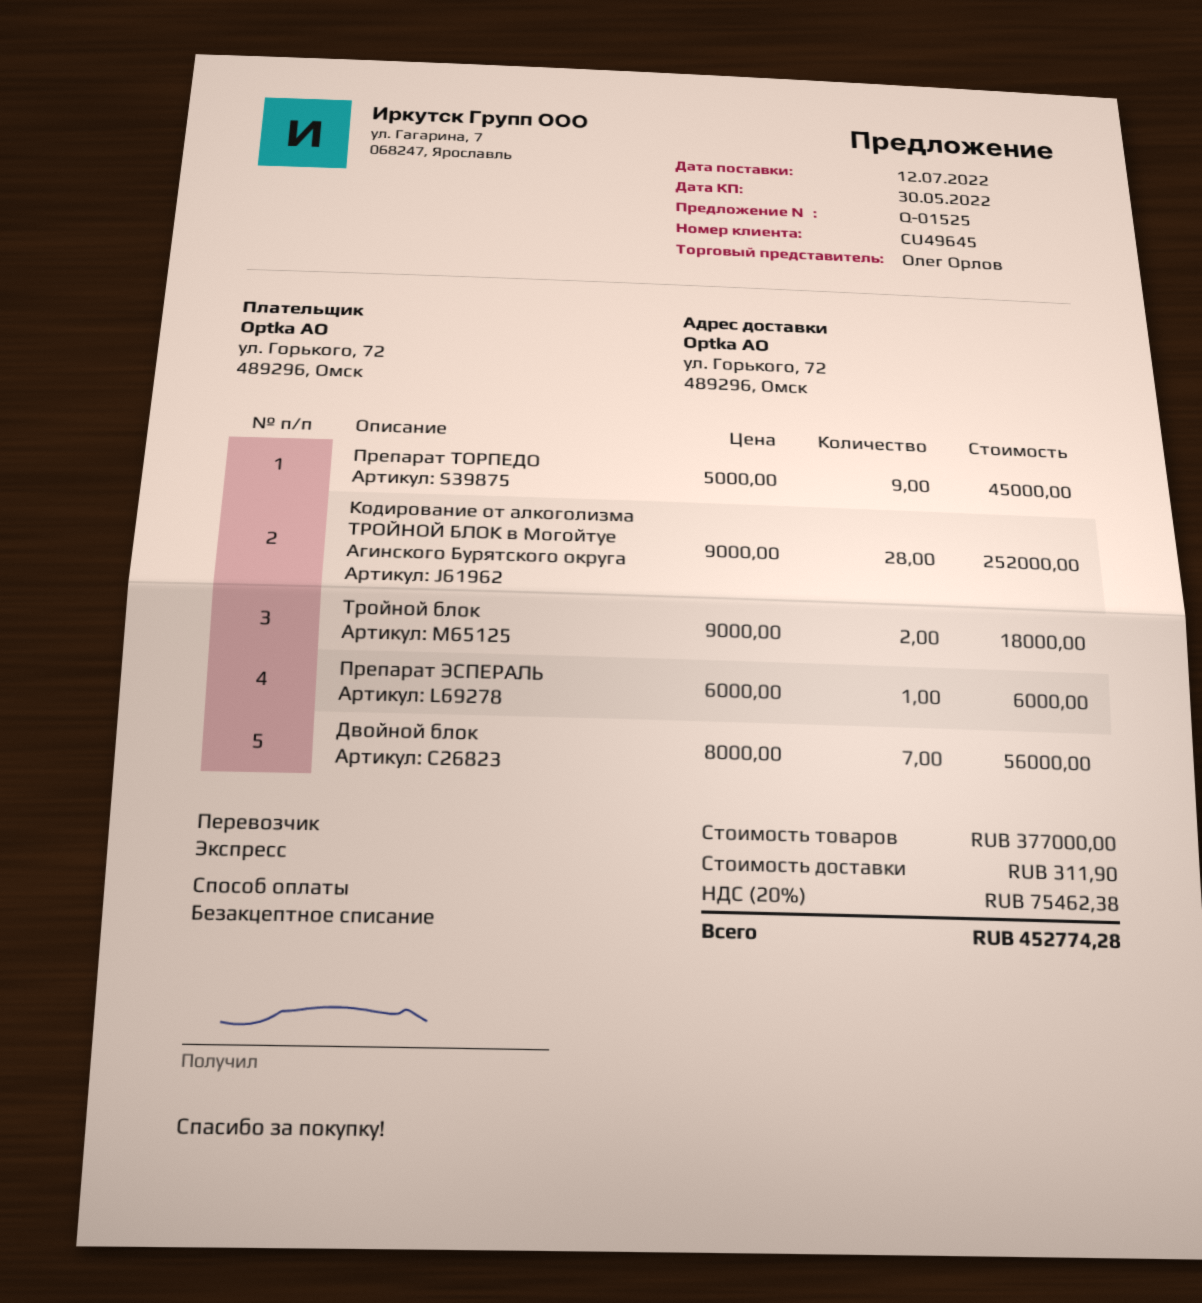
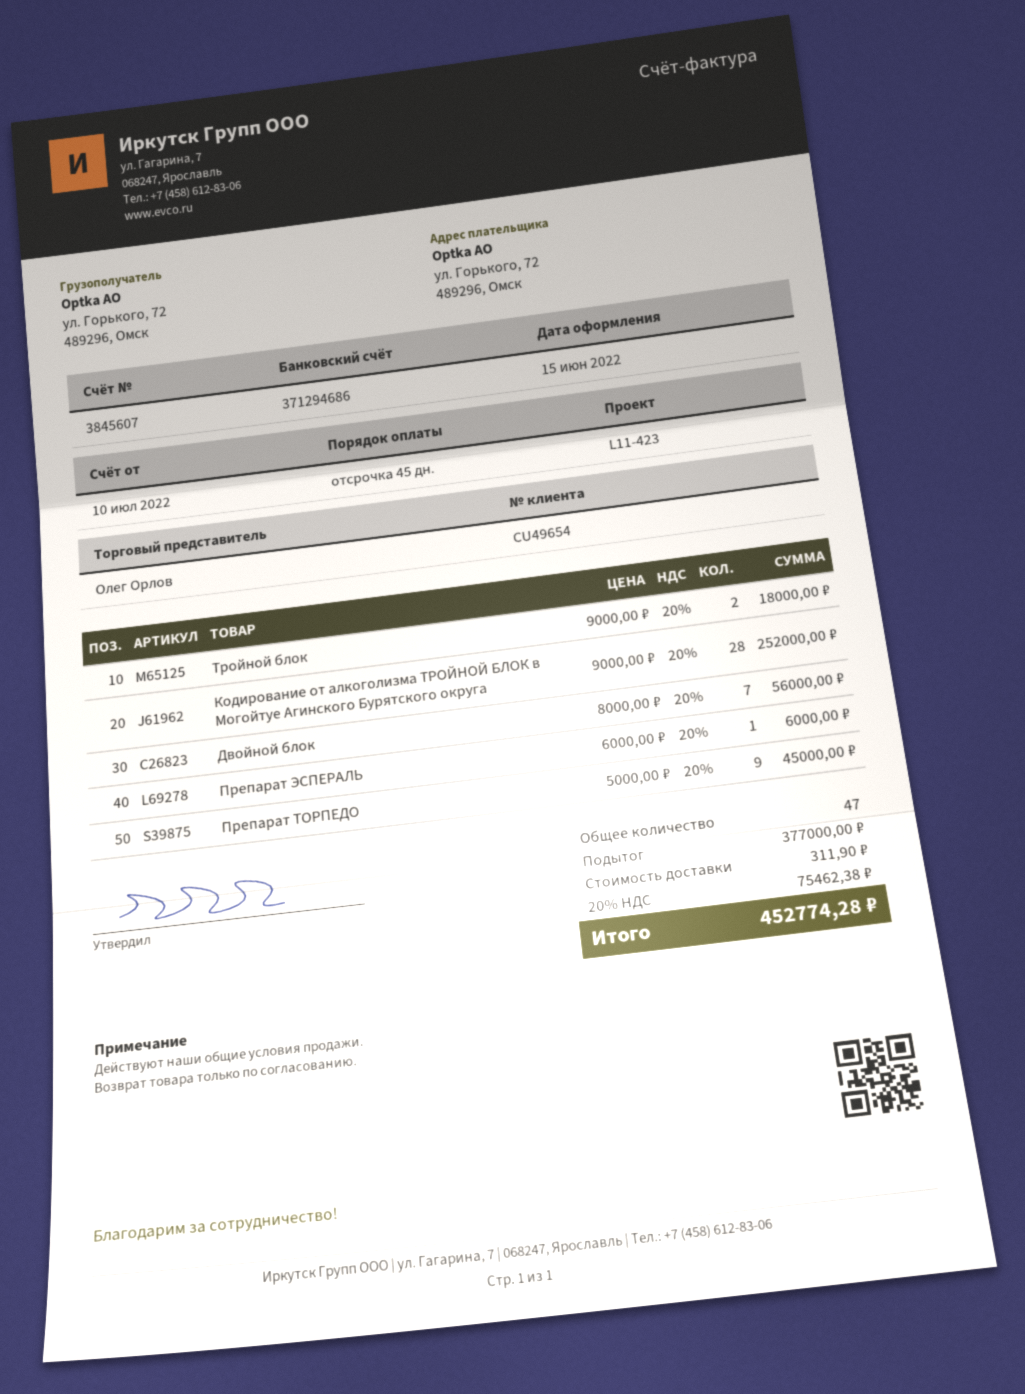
customer number: CU49645 -> CU49654

